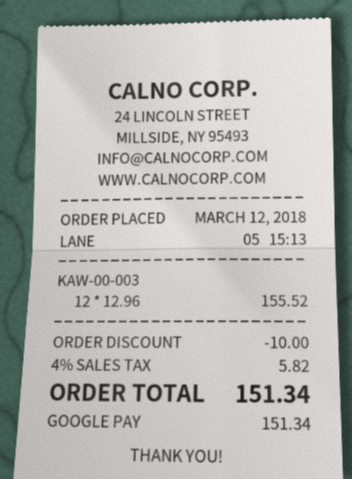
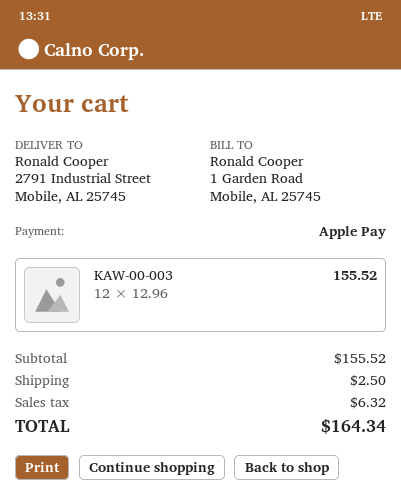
payment method: Google Pay -> Apple Pay
discount: 10.00 -> none
shipping: none -> 2.50
tax: 5.82 -> 6.32
total: 151.34 -> 164.34

